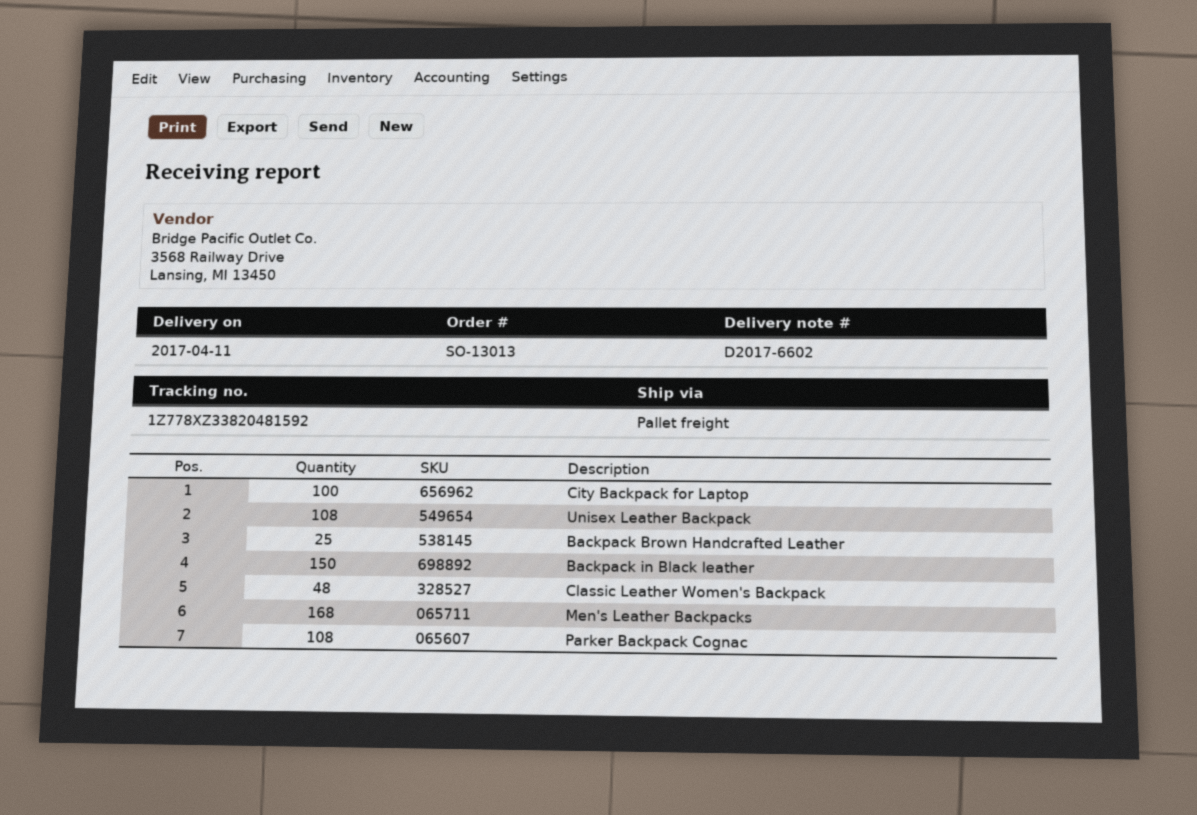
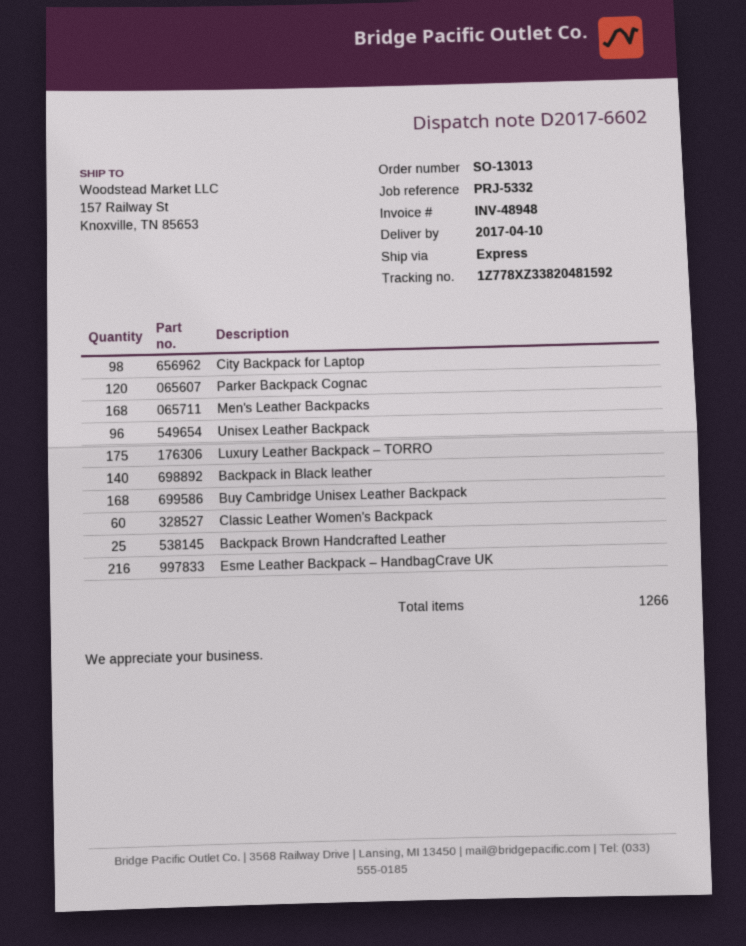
delivery date: 2017-04-11 -> 2017-04-10
shipping method: pallet freight -> express
City Backpack for Laptop: 100 -> 98
Unisex Leather Backpack: 108 -> 96
Backpack in Black leather: 150 -> 140
Classic Leather Women's Backpack: 48 -> 60
Parker Backpack Cognac: 108 -> 120
Luxury Leather Backpack – TORRO: none -> 175
Buy Cambridge Unisex Leather Backpack: none -> 168
Esme Leather Backpack – HandbagCrave UK: none -> 216

